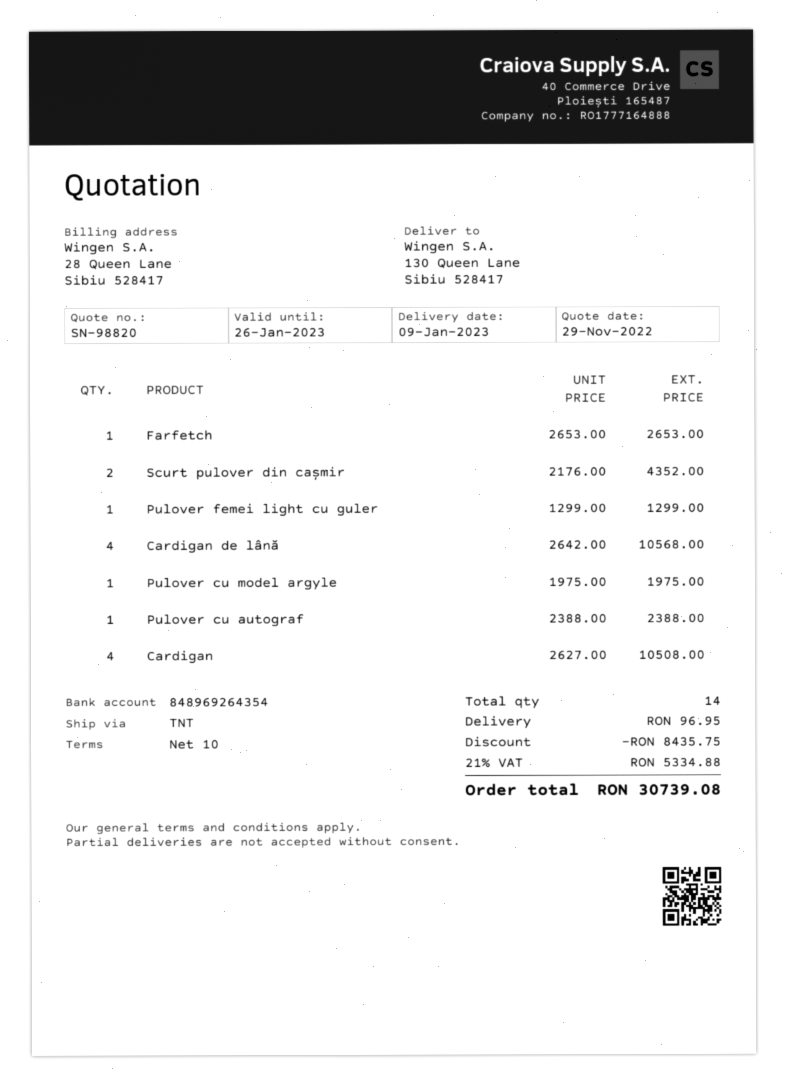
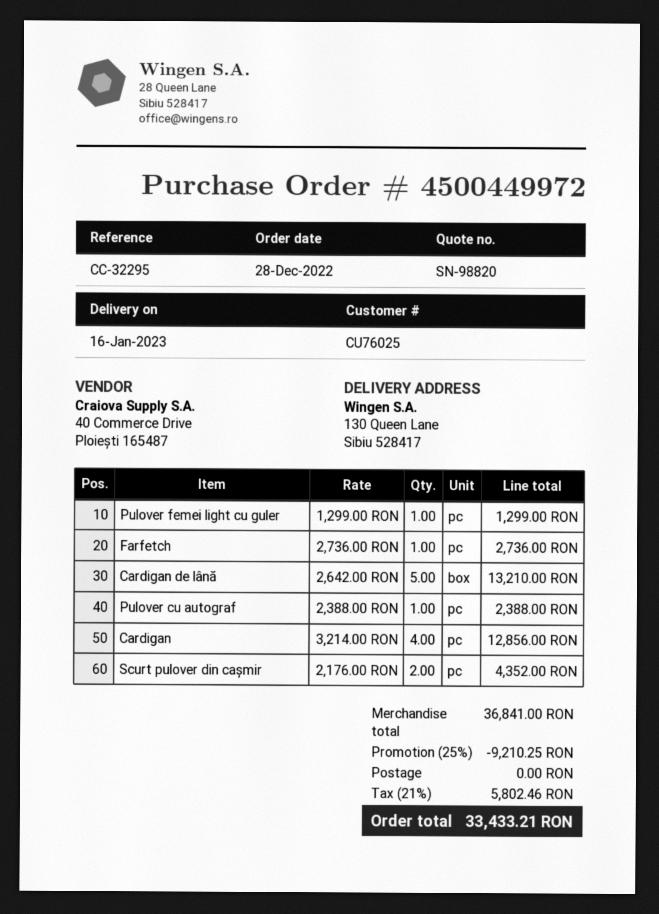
delivery date: 2023-01-09 -> 2023-01-16
Farfetch: 1 x 2653.00 = 2653.00 -> 1 x 2736.00 = 2736.00
Cardigan de lână: 4 x 2642.00 = 10568.00 -> 5 x 2642.00 = 13210.00
Pulover cu model argyle: 1 x 1975.00 = 1975.00 -> none
Cardigan: 4 x 2627.00 = 10508.00 -> 4 x 3214.00 = 12856.00
discount: 8435.75 -> 9210.25
shipping: 96.95 -> 0.00
tax: 21% = 5334.88 -> 21% = 5802.46
total: 30739.08 -> 33433.21

